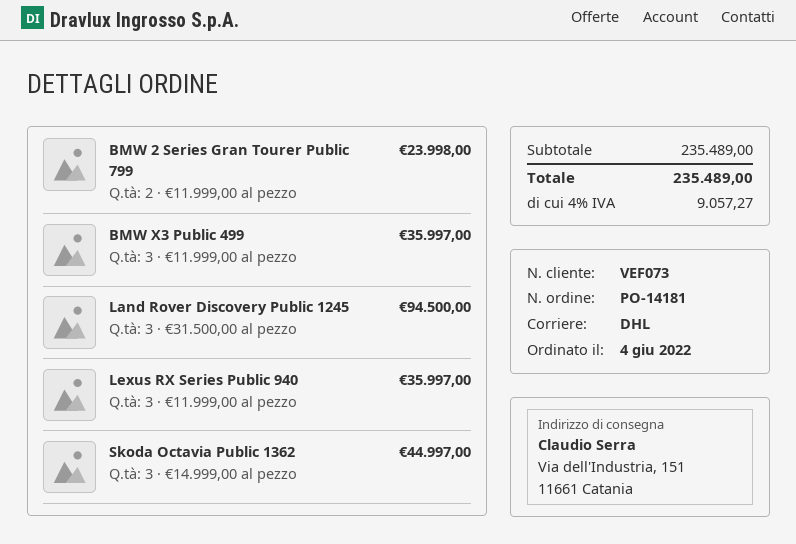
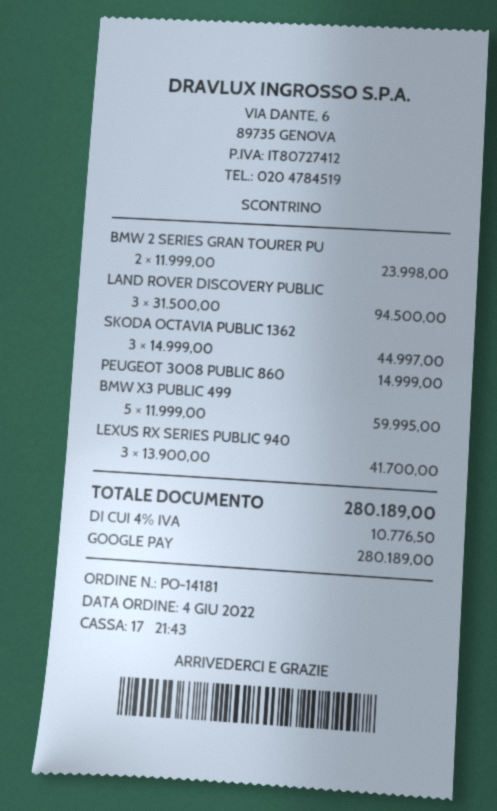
BMW X3 Public 499: 3 x 11999.00 = 35997.00 -> 5 x 11999.00 = 59995.00
Lexus RX Series Public 940: 3 x 11999.00 = 35997.00 -> 3 x 13900.00 = 41700.00
PEUGEOT 3008 PUBLIC 860: none -> 1 x 14999.00 = 14999.00
tax: 4% = 9057.27 -> 4% = 10776.50
total: 235489.00 -> 280189.00

